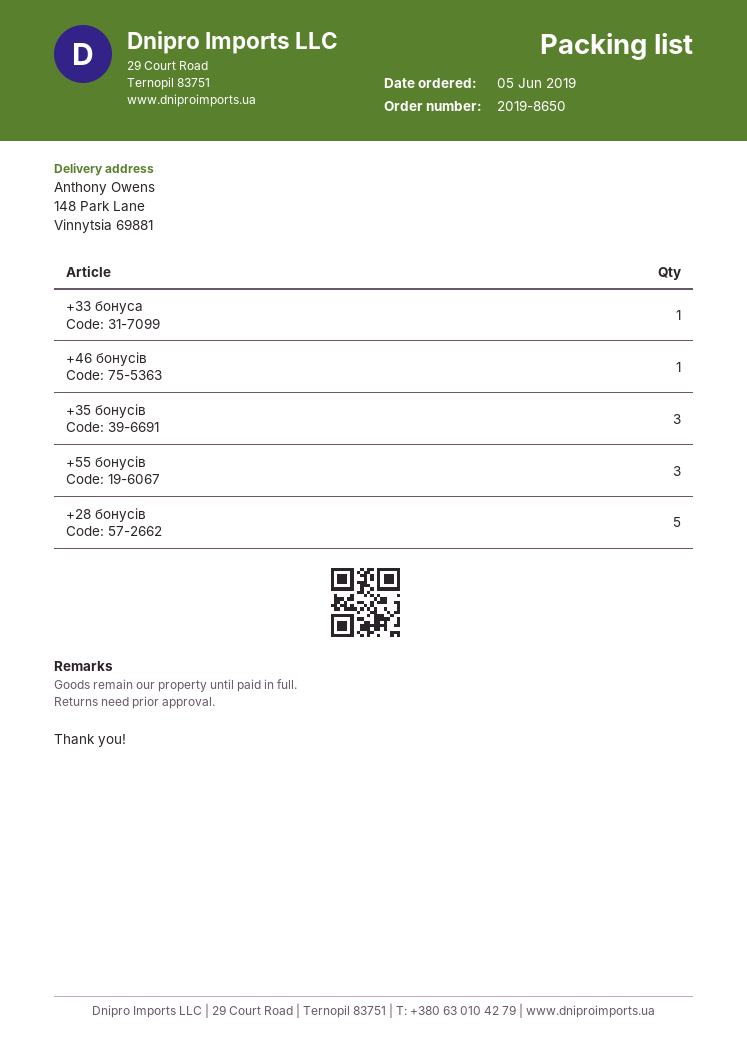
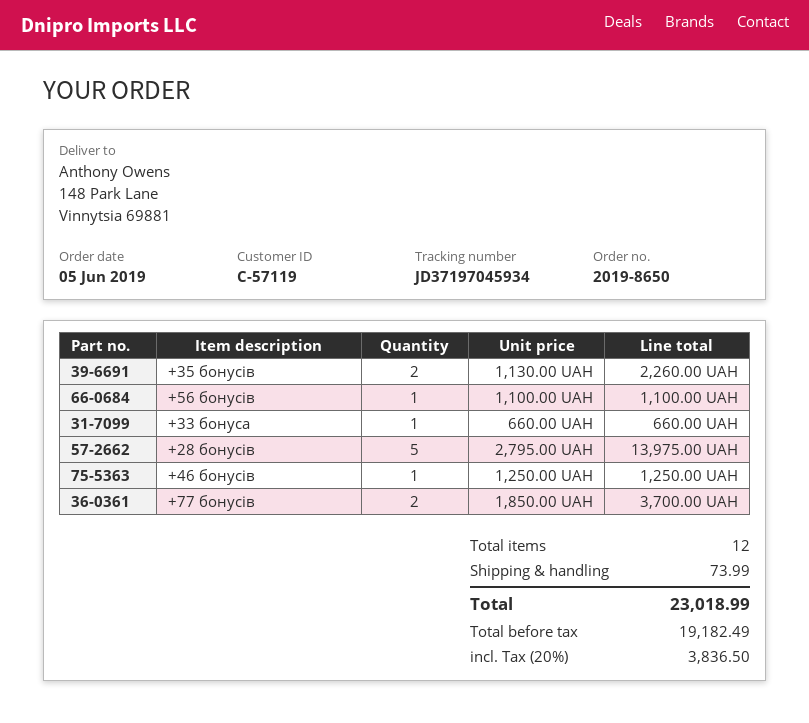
+35 бонусів: 3 -> 2
+55 бонусів: 3 -> none
+56 бонусів: none -> 1
+77 бонусів: none -> 2

